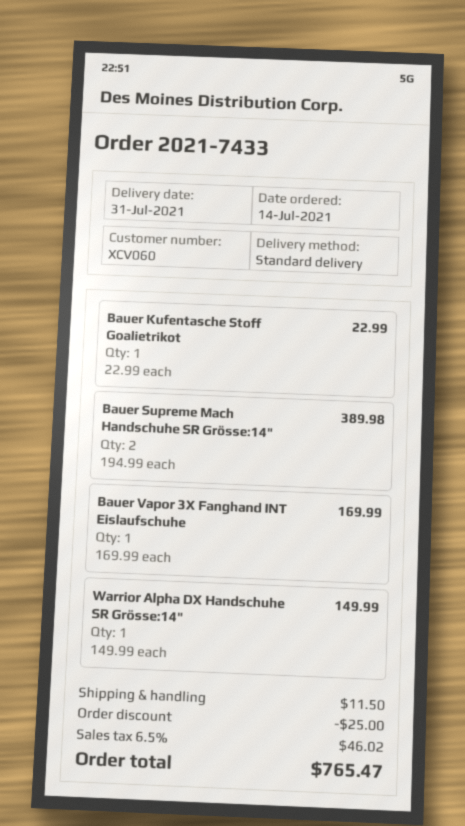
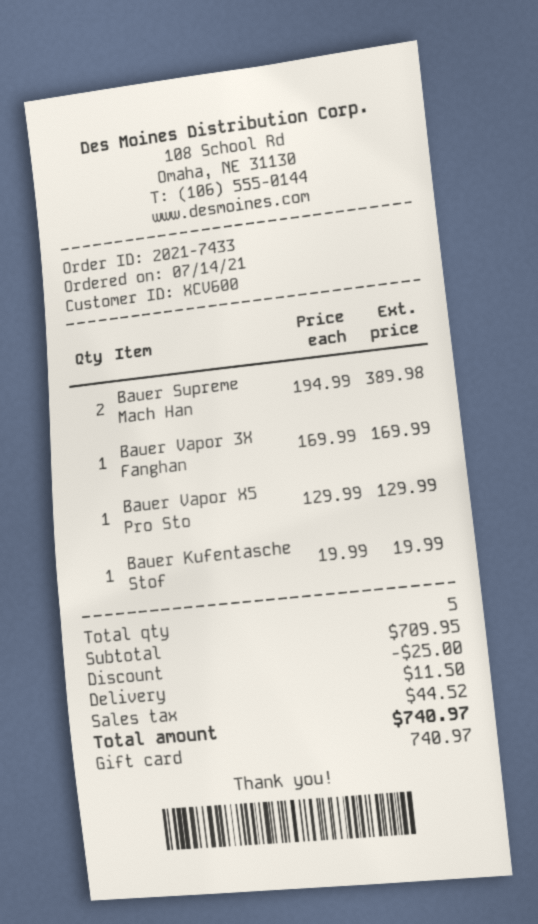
customer number: XCV060 -> XCV600
Bauer Kufentasche Stoff Goalietrikot: 1 x 22.99 = 22.99 -> 1 x 19.99 = 19.99
Warrior Alpha DX Handschuhe SR Grösse:14": 1 x 149.99 = 149.99 -> none
Bauer Vapor X5 Pro Sto: none -> 1 x 129.99 = 129.99
tax: 46.02 -> 44.52
total: 765.47 -> 740.97

